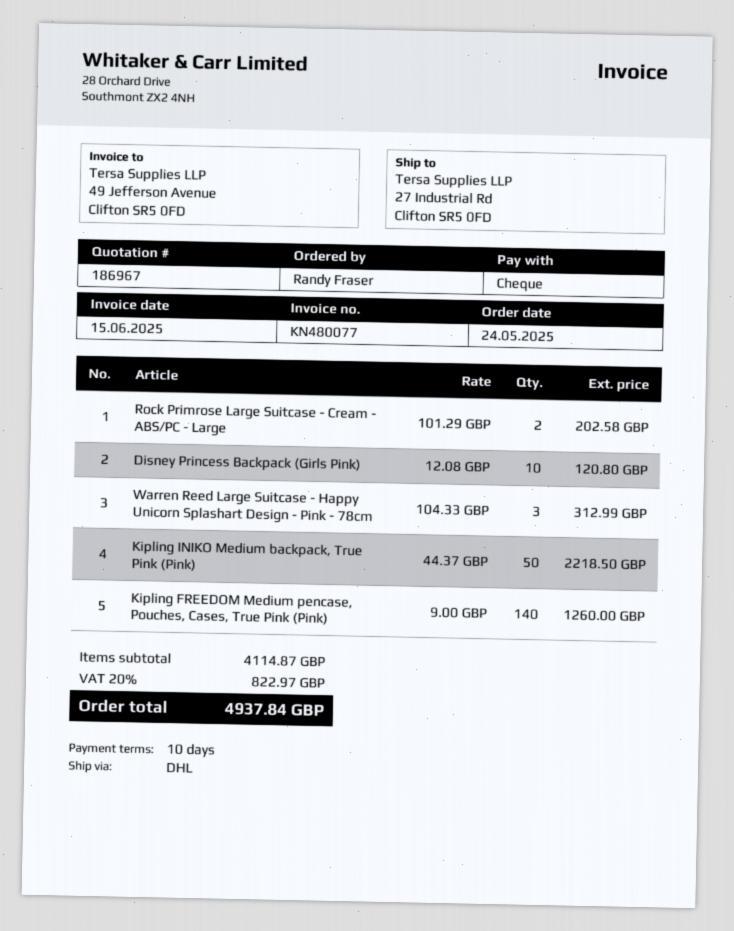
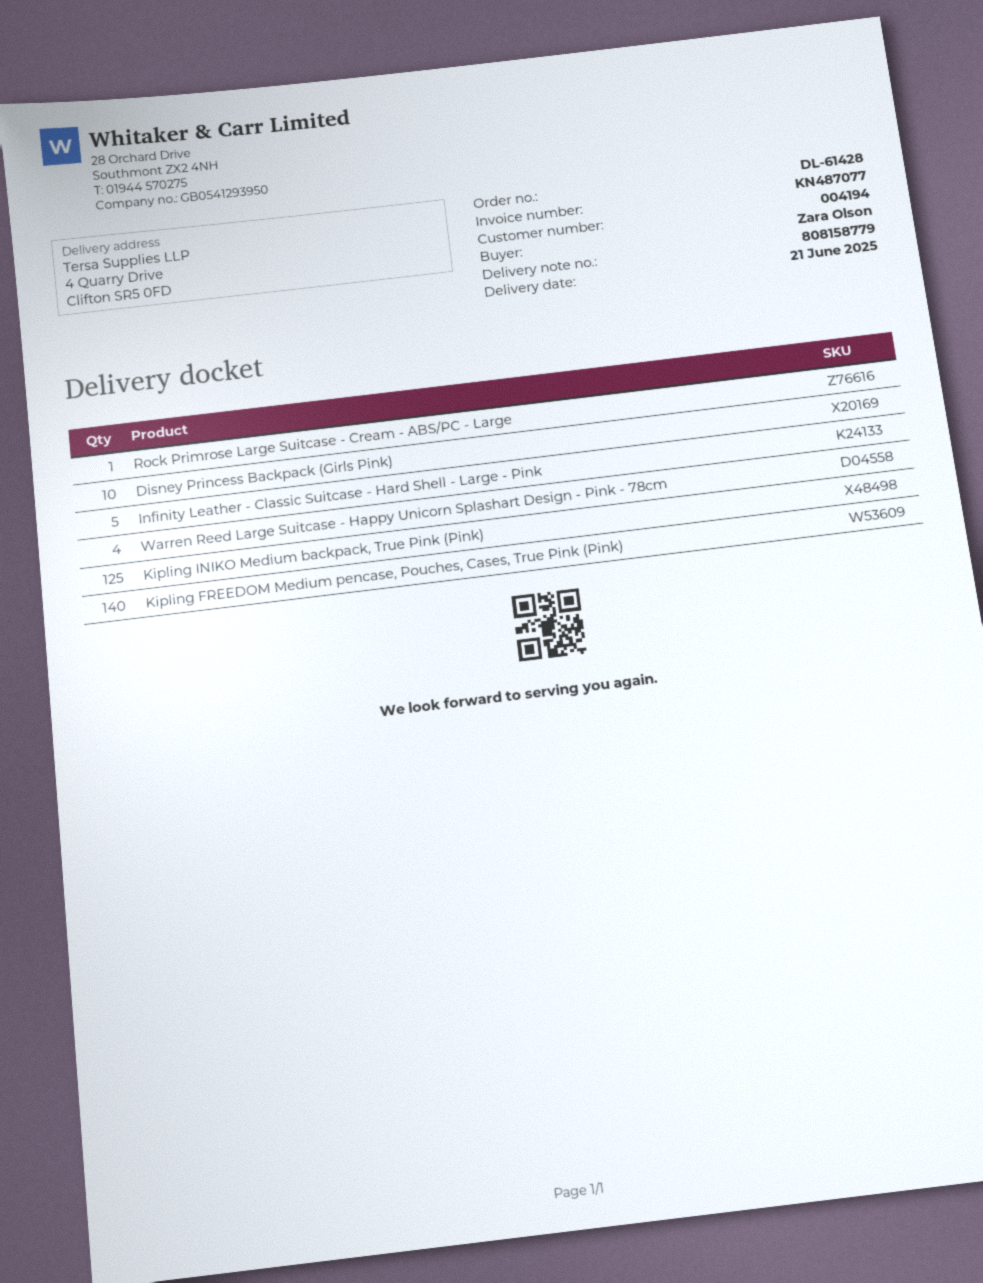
invoice number: KN480077 -> KN487077
ordered by: Randy Fraser -> Zara Olson
ship to: 27 Industrial Rd, Clifton SR5 0FD -> 4 Quarry Drive, Clifton SR5 0FD
Rock Primrose Large Suitcase - Cream - ABS/PC - Large: 2 -> 1
Warren Reed Large Suitcase - Happy Unicorn Splashart Design - Pink - 78cm: 3 -> 4
Kipling INIKO Medium backpack, True Pink (Pink): 50 -> 125
Infinity Leather - Classic Suitcase - Hard Shell - Large - Pink: none -> 5

